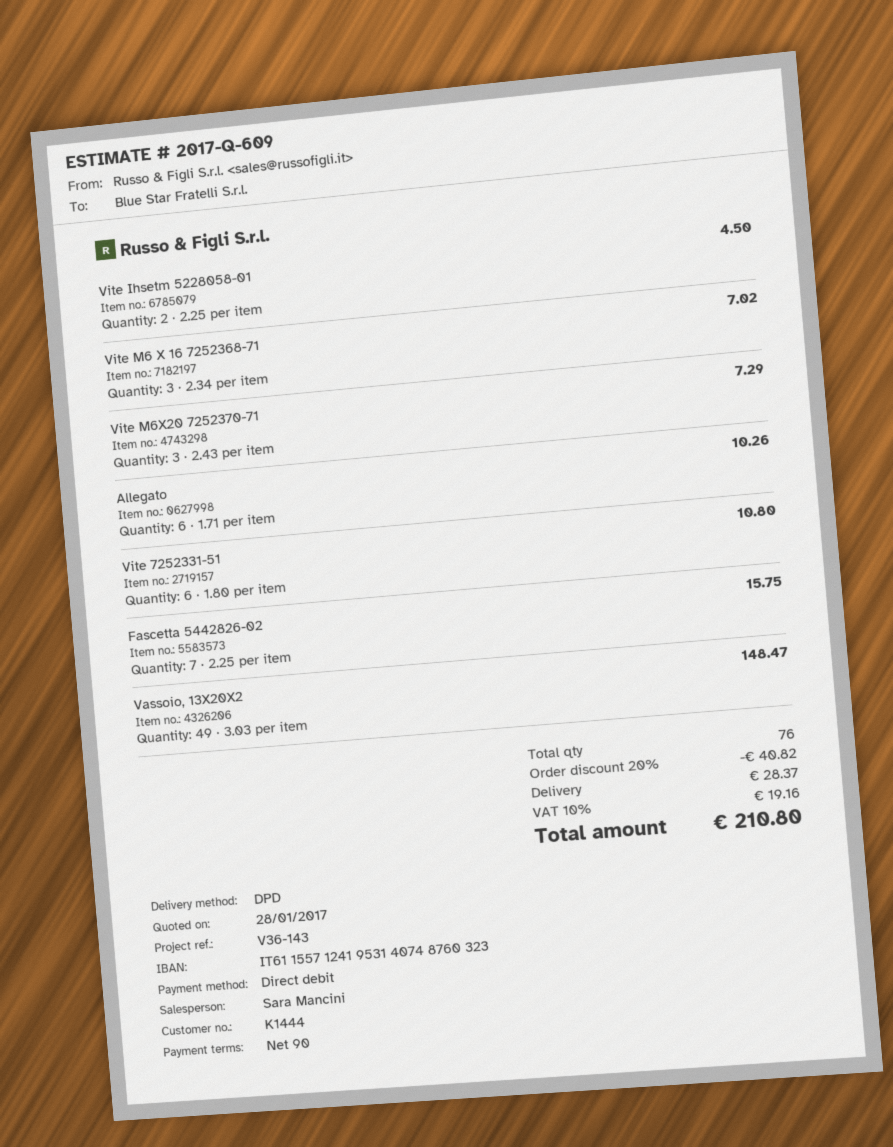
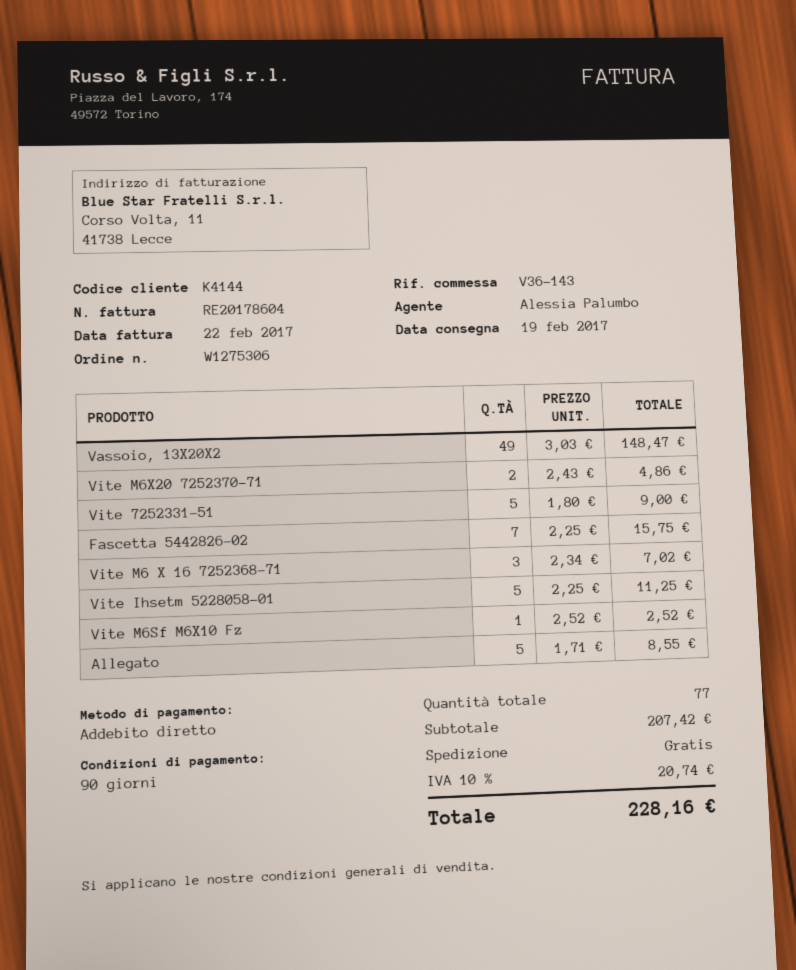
customer number: K1444 -> K4144
sales rep: Sara Mancini -> Alessia Palumbo
Vite Ihsetm 5228058-01: 2 x 2.25 = 4.50 -> 5 x 2.25 = 11.25
Vite M6X20 7252370-71: 3 x 2.43 = 7.29 -> 2 x 2.43 = 4.86
Allegato: 6 x 1.71 = 10.26 -> 5 x 1.71 = 8.55
Vite 7252331-51: 6 x 1.80 = 10.80 -> 5 x 1.80 = 9.00
Vite M6Sf M6X10 Fz: none -> 1 x 2.52 = 2.52
total quantity: 76 -> 77
discount: 20% = 40.82 -> none
shipping: 28.37 -> 0.00
tax: 10% = 19.16 -> 10% = 20.74
total: 210.80 -> 228.16

